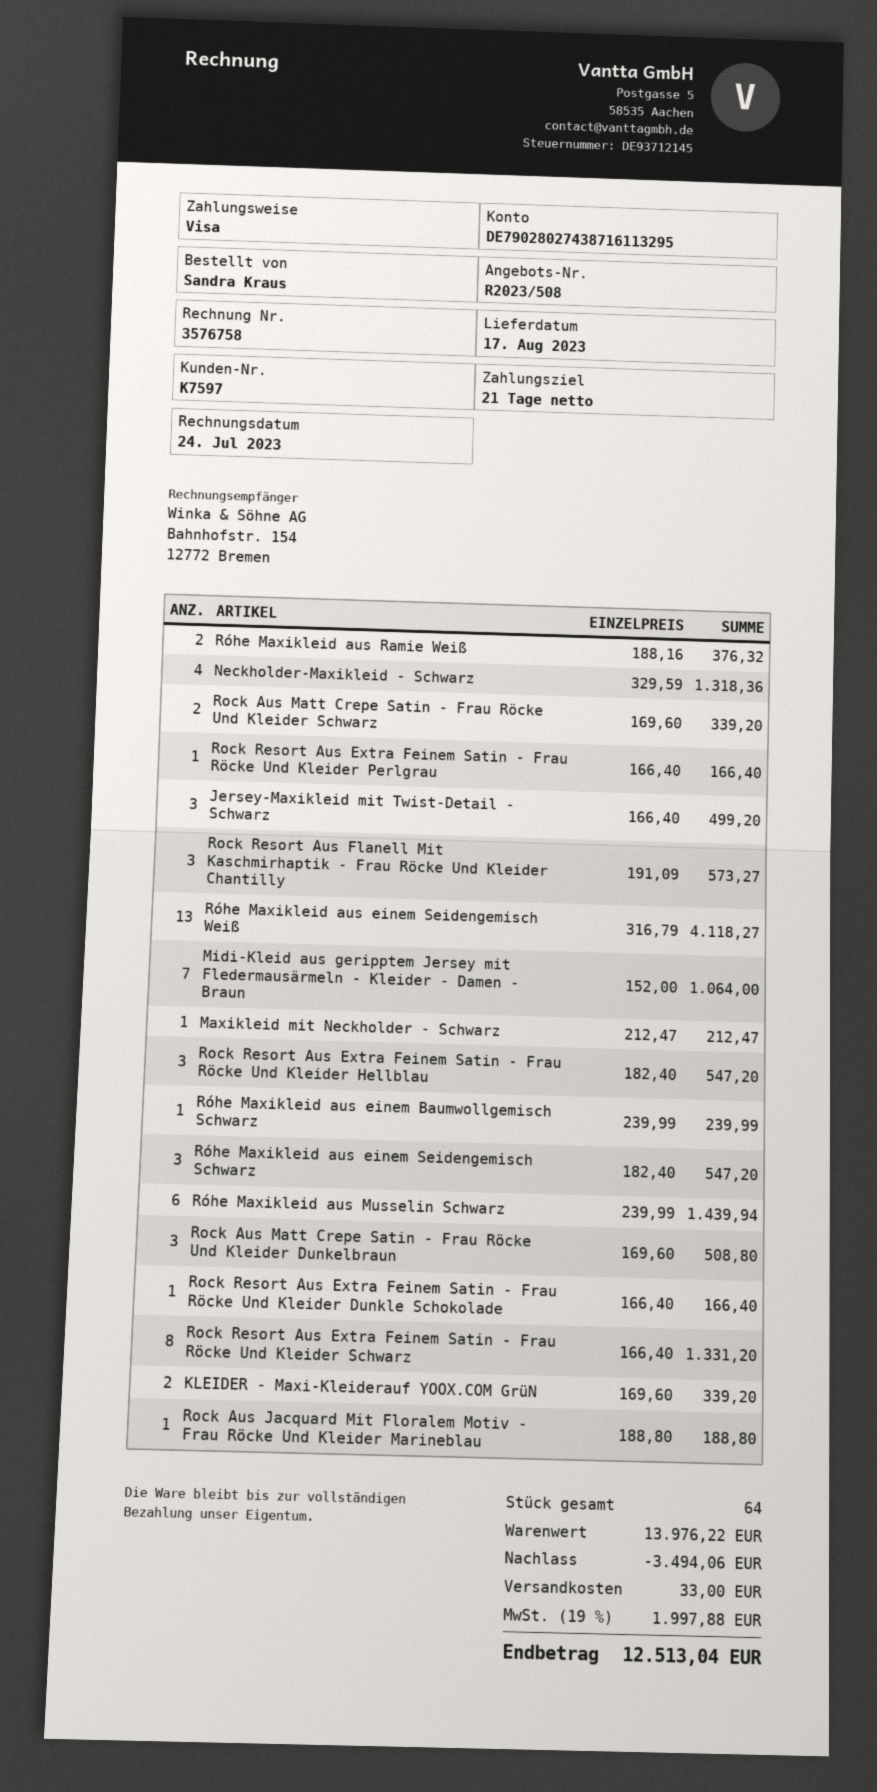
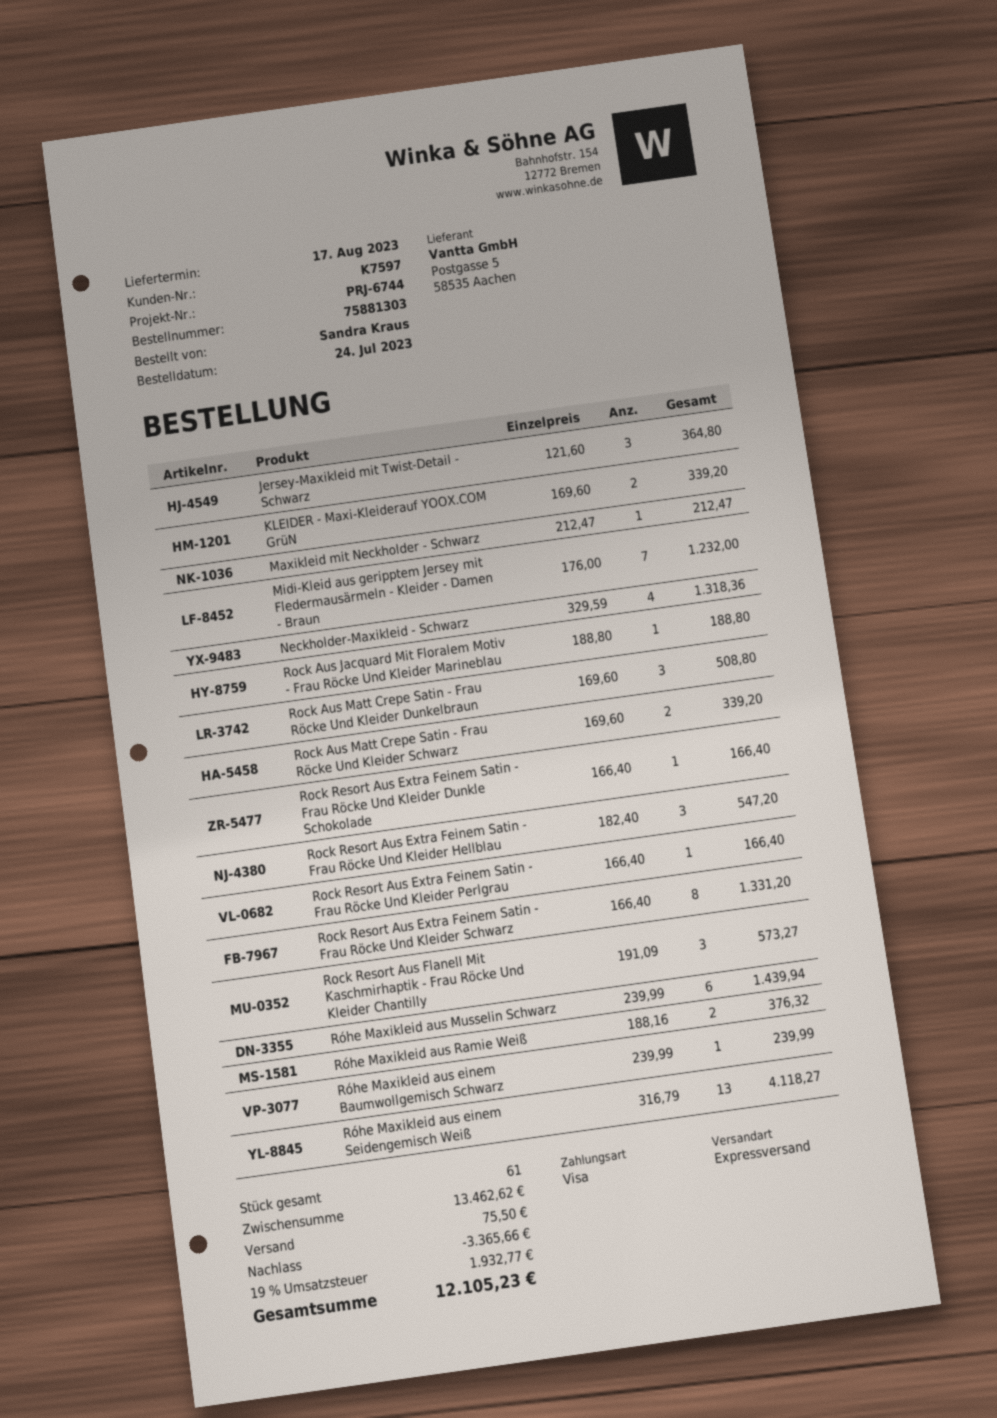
Jersey-Maxikleid mit Twist-Detail - Schwarz: 3 x 166.40 = 499.20 -> 3 x 121.60 = 364.80
Midi-Kleid aus geripptem Jersey mit Fledermausärmeln - Kleider - Damen - Braun: 7 x 152.00 = 1064.00 -> 7 x 176.00 = 1232.00
Róhe Maxikleid aus einem Seidengemisch Schwarz: 3 x 182.40 = 547.20 -> none
total quantity: 64 -> 61
subtotal: 13976.22 -> 13462.62
discount: 3494.06 -> 3365.66
shipping: 33.00 -> 75.50
tax: 19% = 1997.88 -> 19% = 1932.77
total: 12513.04 -> 12105.23

